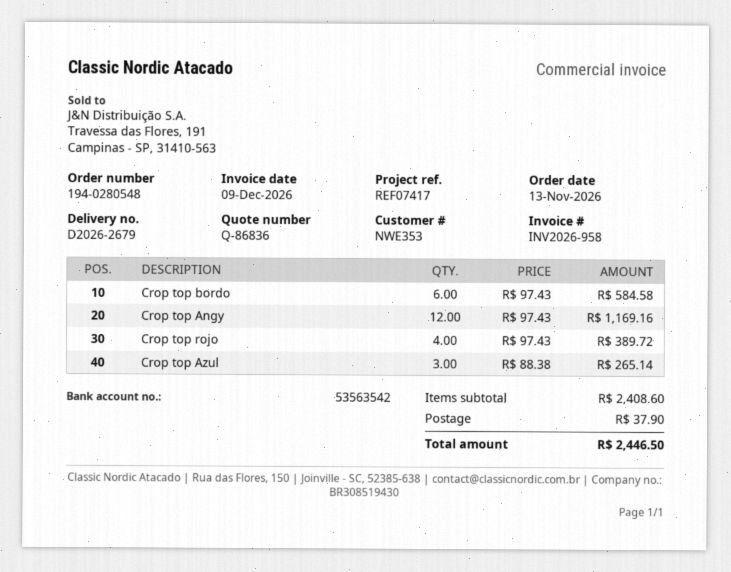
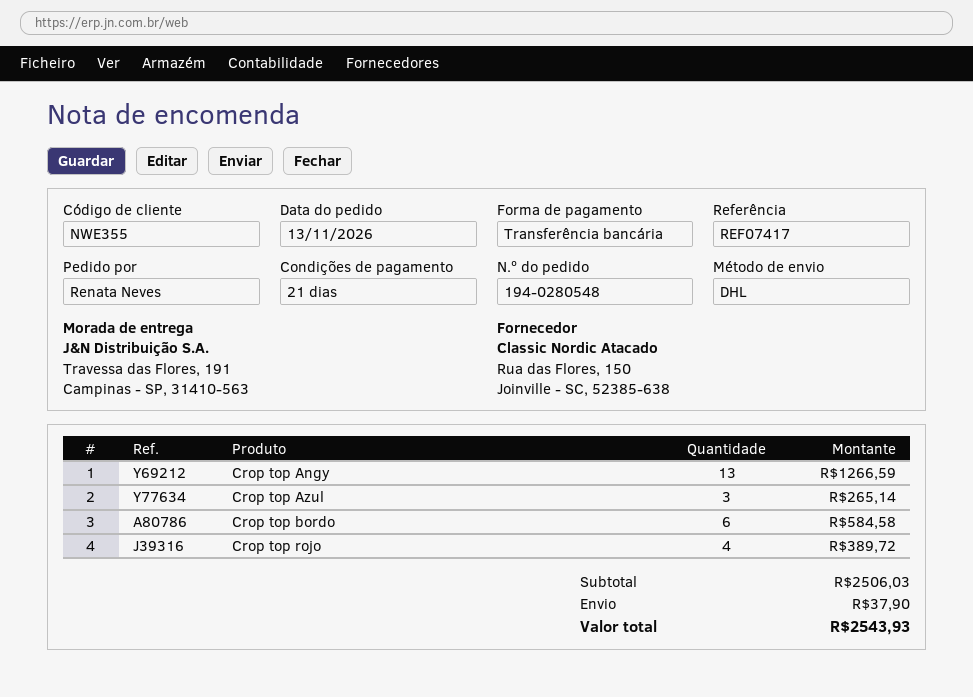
customer number: NWE353 -> NWE355
Crop top Angy: 12 for 1169.16 -> 13 for 1266.59
subtotal: 2408.60 -> 2506.03
total: 2446.50 -> 2543.93

